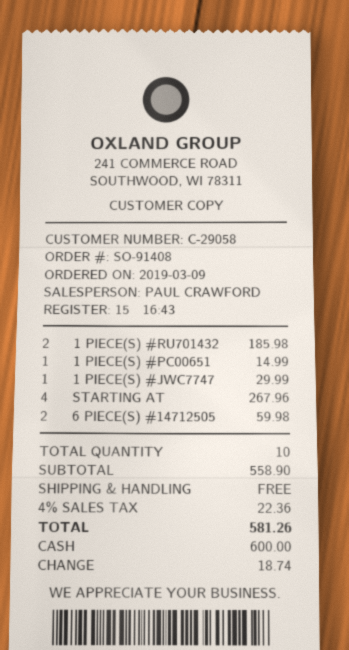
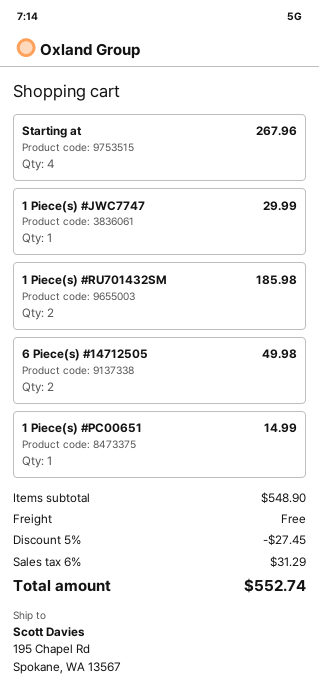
6 PIECE(S) #14712505: 2 for 59.98 -> 2 for 49.98
subtotal: 558.90 -> 548.90
discount: none -> 5% = 27.45
tax: 4% = 22.36 -> 6% = 31.29
total: 581.26 -> 552.74

